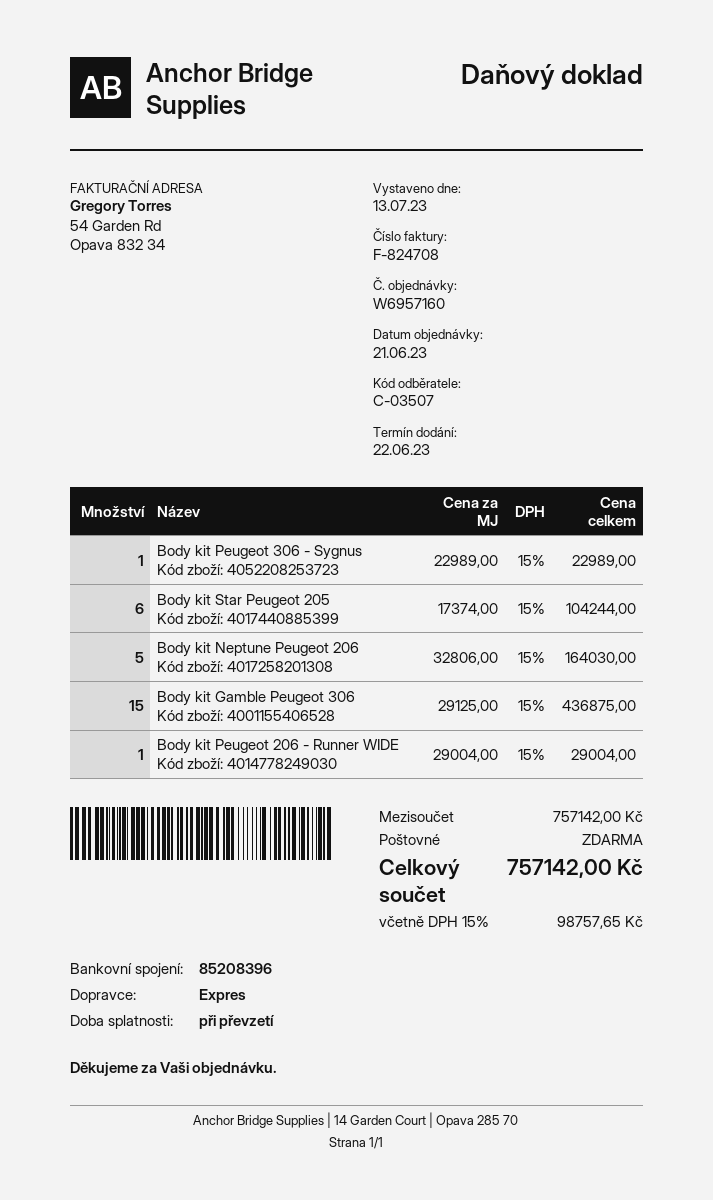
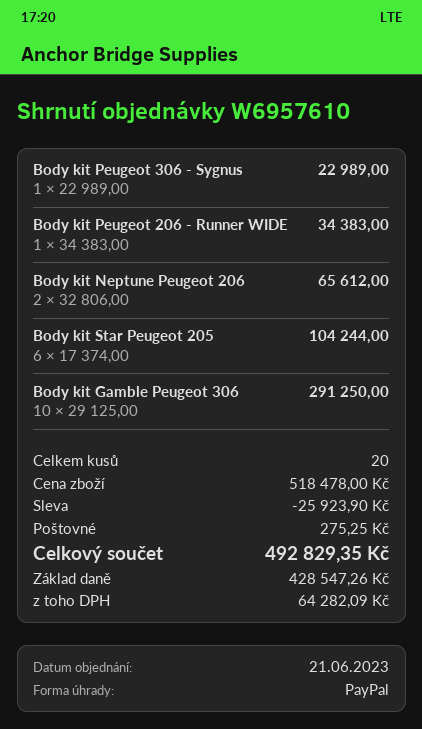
order number: W6957160 -> W6957610
Body kit Neptune Peugeot 206: 5 x 32806.00 = 164030.00 -> 2 x 32806.00 = 65612.00
Body kit Gamble Peugeot 306: 15 x 29125.00 = 436875.00 -> 10 x 29125.00 = 291250.00
Body kit Peugeot 206 - Runner WIDE: 1 x 29004.00 = 29004.00 -> 1 x 34383.00 = 34383.00
subtotal: 757142.00 -> 518478.00
discount: none -> 25923.90
shipping: 0.00 -> 275.25
tax: 98757.65 -> 64282.09
total: 757142.00 -> 492829.35

